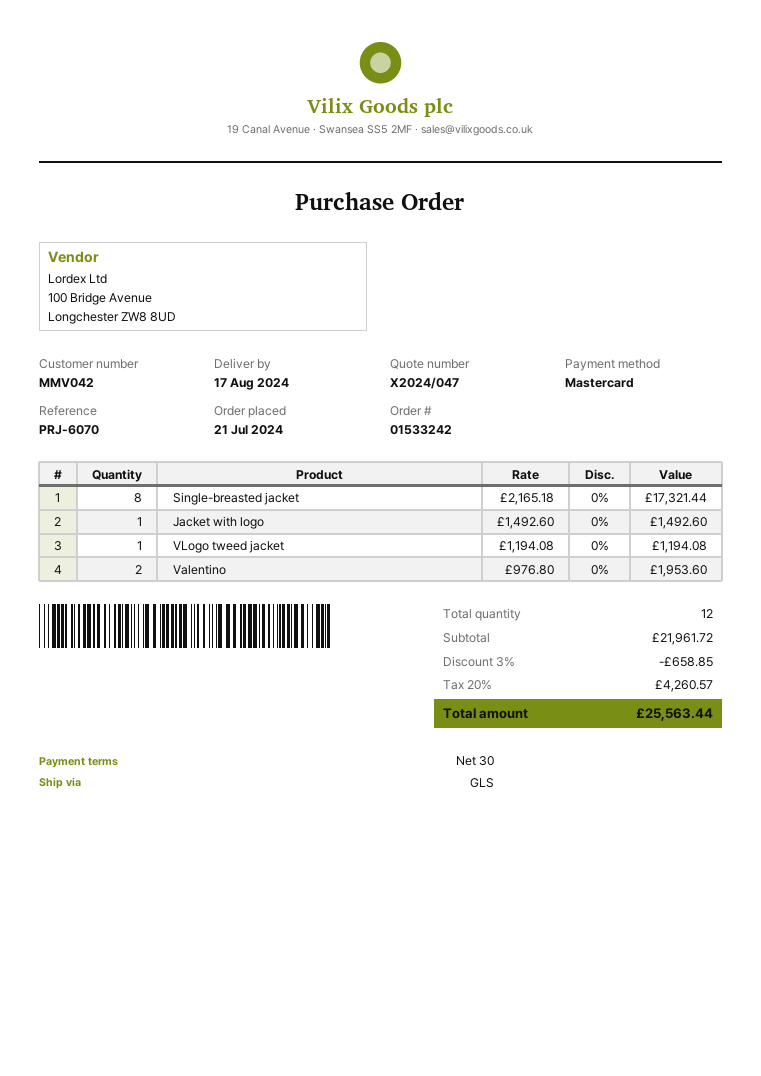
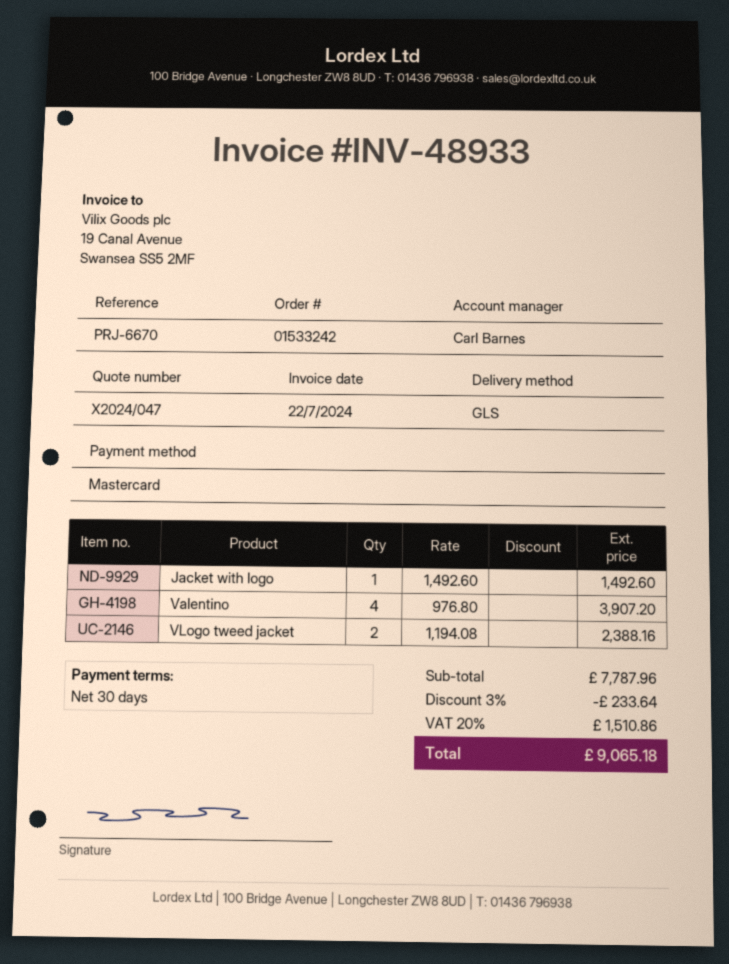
reference: PRJ-6070 -> PRJ-6670
Single-breasted jacket: 8 x 2165.18 = 17321.44 -> none
VLogo tweed jacket: 1 x 1194.08 = 1194.08 -> 2 x 1194.08 = 2388.16
Valentino: 2 x 976.80 = 1953.60 -> 4 x 976.80 = 3907.20
subtotal: 21961.72 -> 7787.96
discount: 3% = 658.85 -> 3% = 233.64
tax: 20% = 4260.57 -> 20% = 1510.86
total: 25563.44 -> 9065.18

